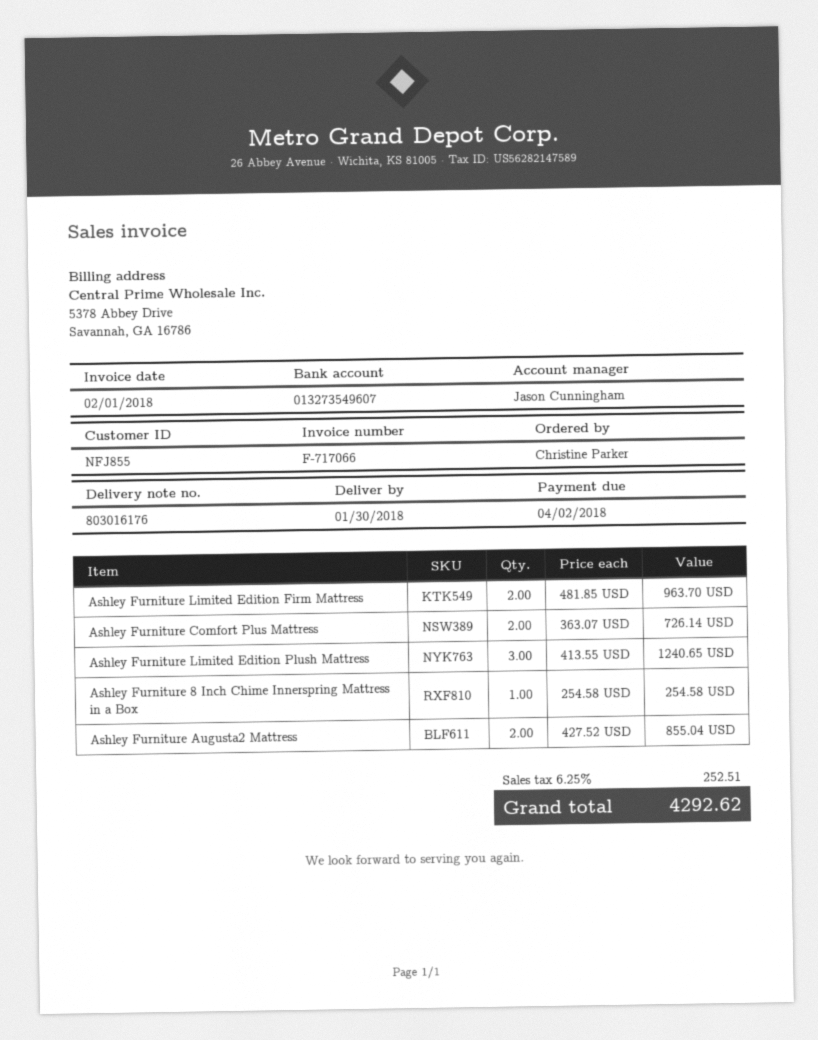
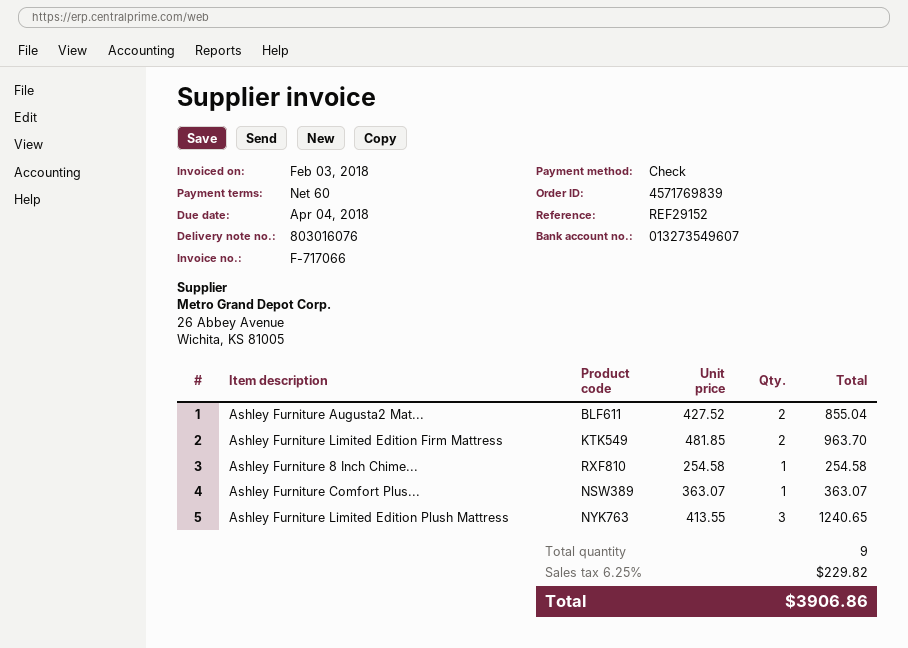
delivery note number: 803016176 -> 803016076
invoice date: 2018-02-01 -> 2018-02-03
due date: 2018-04-02 -> 2018-04-04
Ashley Furniture Comfort Plus Mattress: 2 x 363.07 = 726.14 -> 1 x 363.07 = 363.07
tax: 6.25% = 252.51 -> 6.25% = 229.82
total: 4292.62 -> 3906.86

